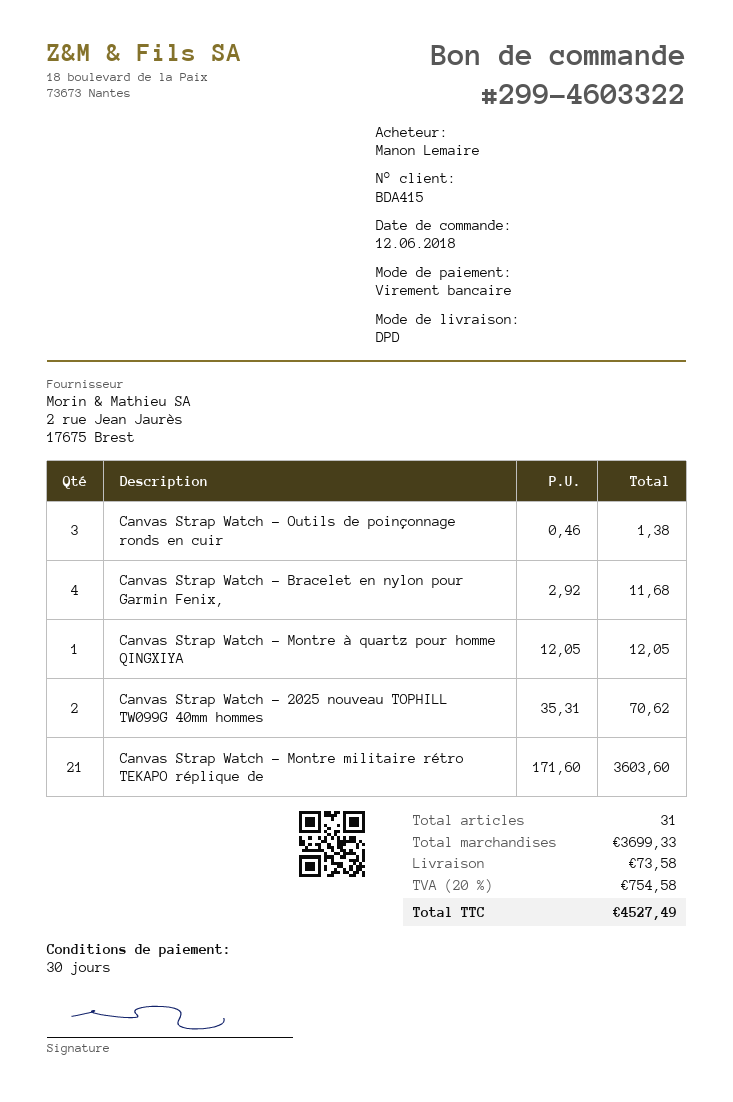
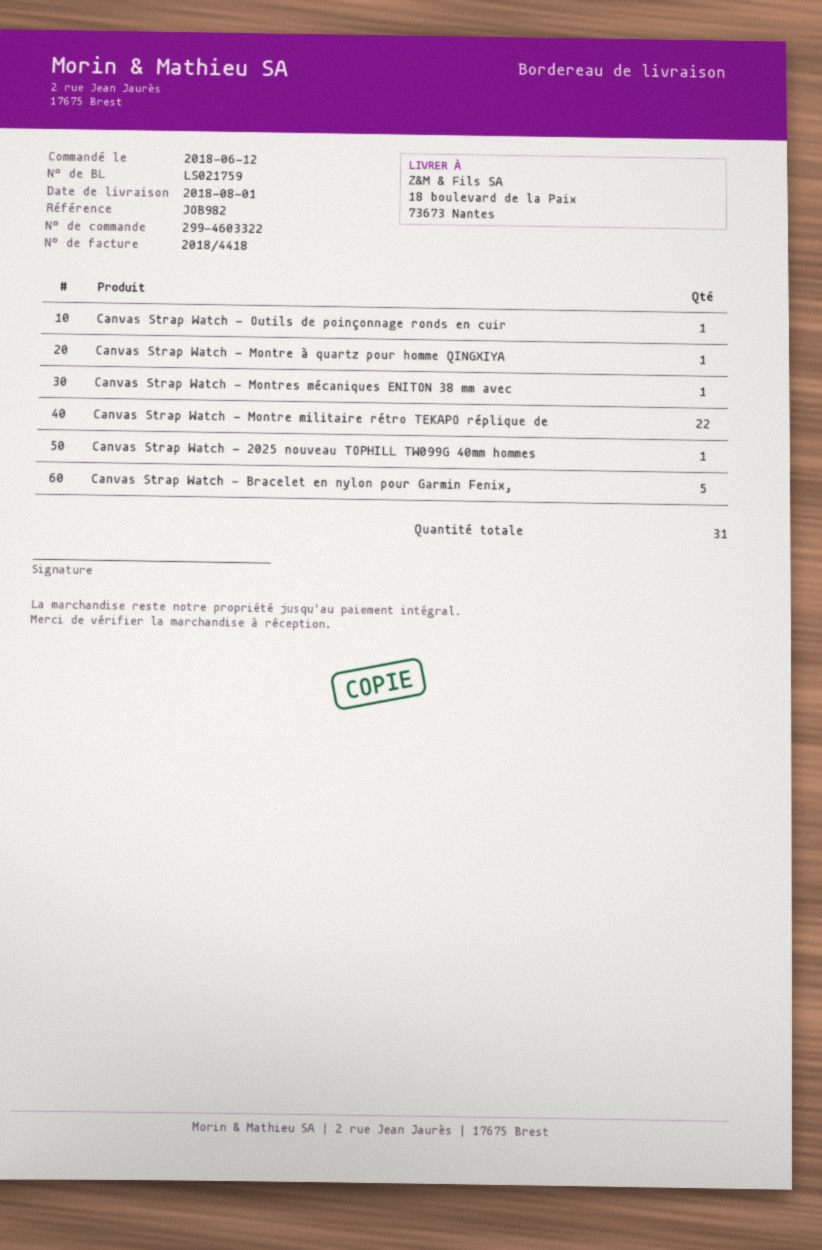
Canvas Strap Watch - Outils de poinçonnage ronds en cuir: 3 -> 1
Canvas Strap Watch - Bracelet en nylon pour Garmin Fenix,: 4 -> 5
Canvas Strap Watch - 2025 nouveau TOPHILL TW099G 40mm hommes: 2 -> 1
Canvas Strap Watch - Montre militaire rétro TEKAPO réplique de: 21 -> 22
Canvas Strap Watch - Montres mécaniques ENITON 38 mm avec: none -> 1

